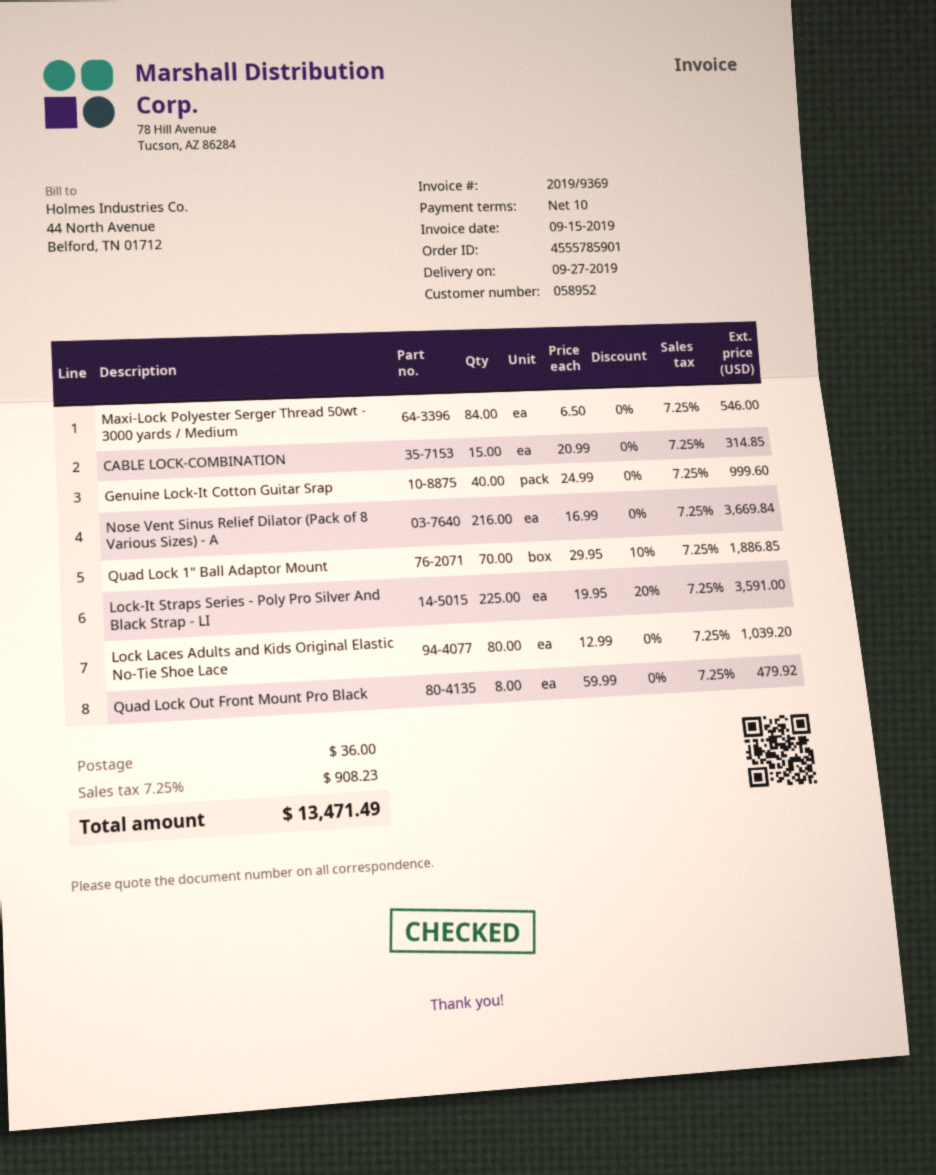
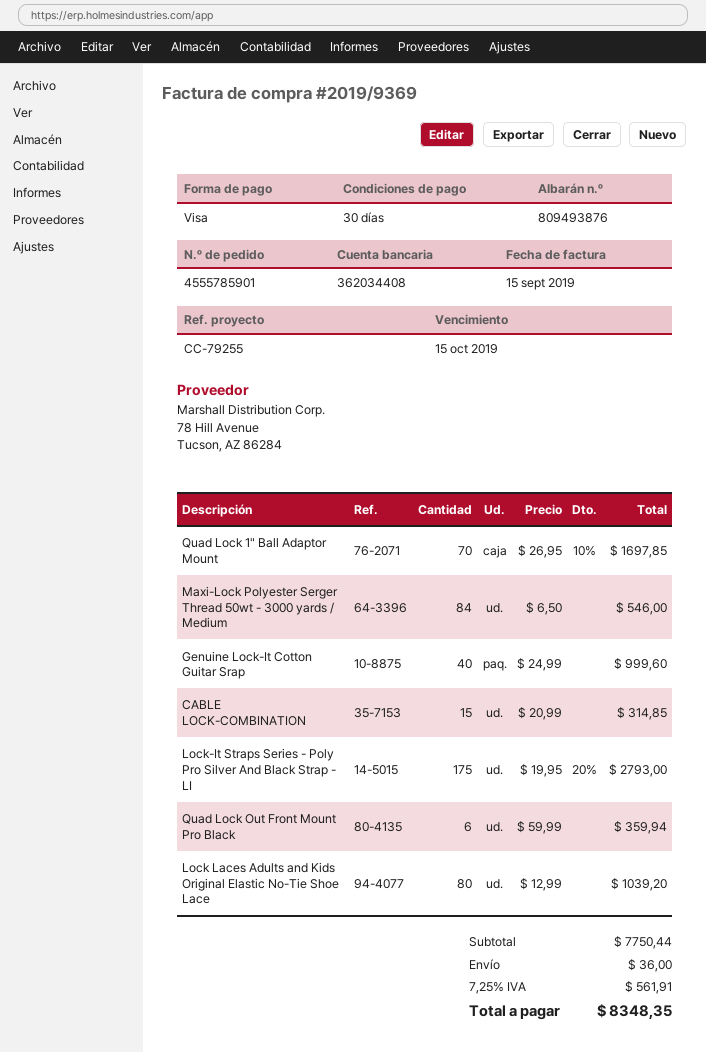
payment terms: 10 days -> 30 days
Nose Vent Sinus Relief Dilator (Pack of 8 Various Sizes) - A: 216 x 16.99 = 3669.84 -> none
Quad Lock 1" Ball Adaptor Mount: 70 x 29.95 - 10% = 1886.85 -> 70 x 26.95 - 10% = 1697.85
Lock-It Straps Series - Poly Pro Silver And Black Strap - LI: 225 x 19.95 - 20% = 3591.00 -> 175 x 19.95 - 20% = 2793.00
Quad Lock Out Front Mount Pro Black: 8 x 59.99 = 479.92 -> 6 x 59.99 = 359.94
tax: 7.25% = 908.23 -> 7.25% = 561.91
total: 13471.49 -> 8348.35

